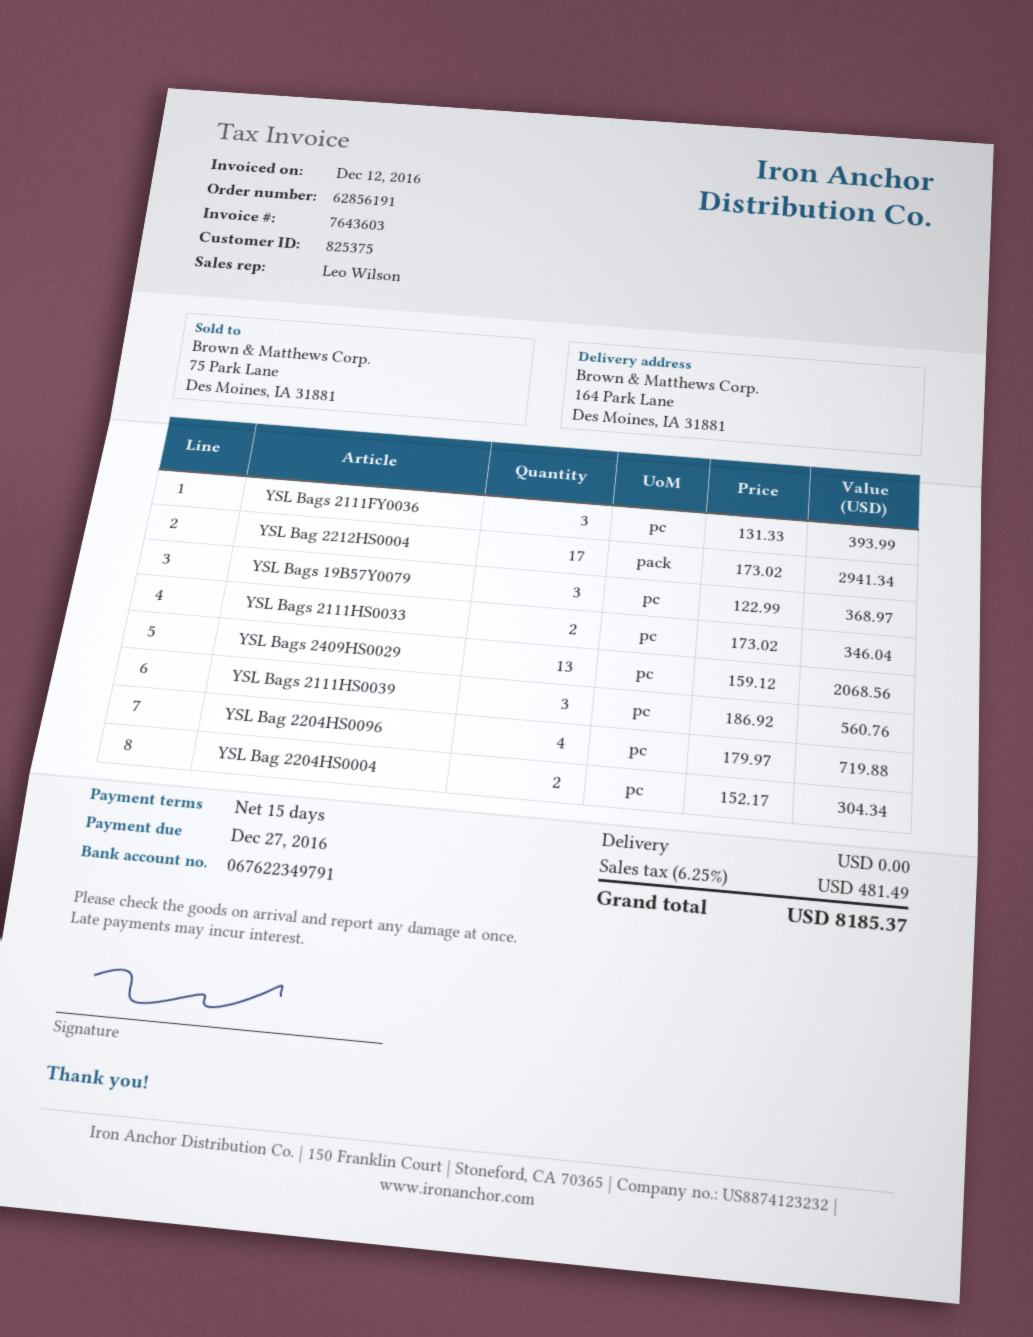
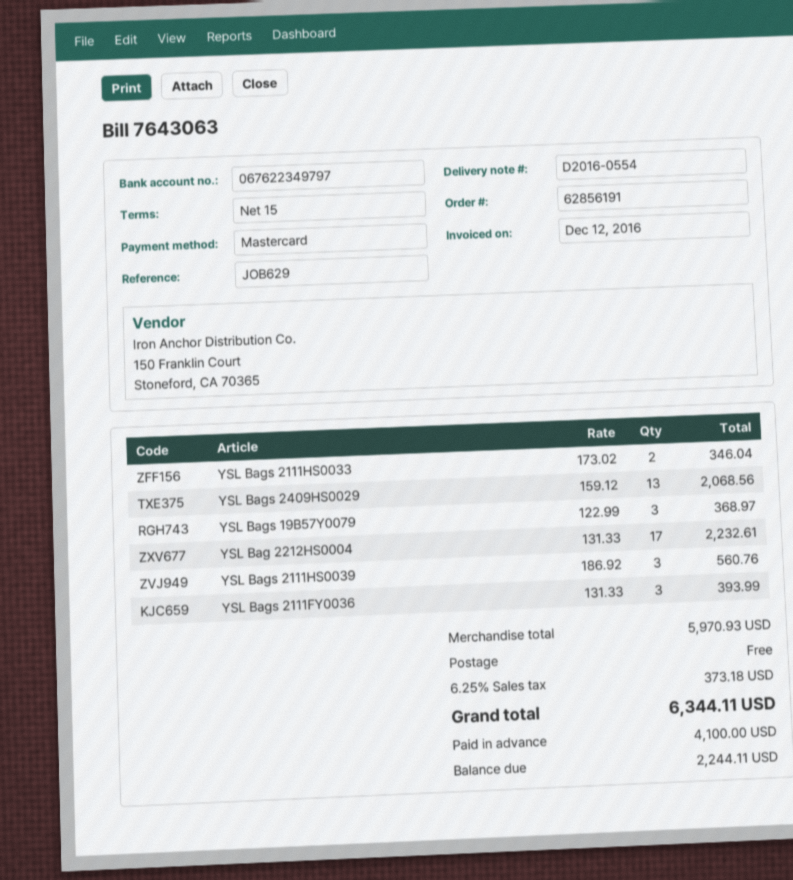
invoice number: 7643603 -> 7643063
bank account: 067622349791 -> 067622349797
YSL Bag 2212HS0004: 17 x 173.02 = 2941.34 -> 17 x 131.33 = 2232.61
YSL Bag 2204HS0096: 4 x 179.97 = 719.88 -> none
YSL Bag 2204HS0004: 2 x 152.17 = 304.34 -> none
tax: 6.25% = 481.49 -> 6.25% = 373.18
total: 8185.37 -> 6344.11

